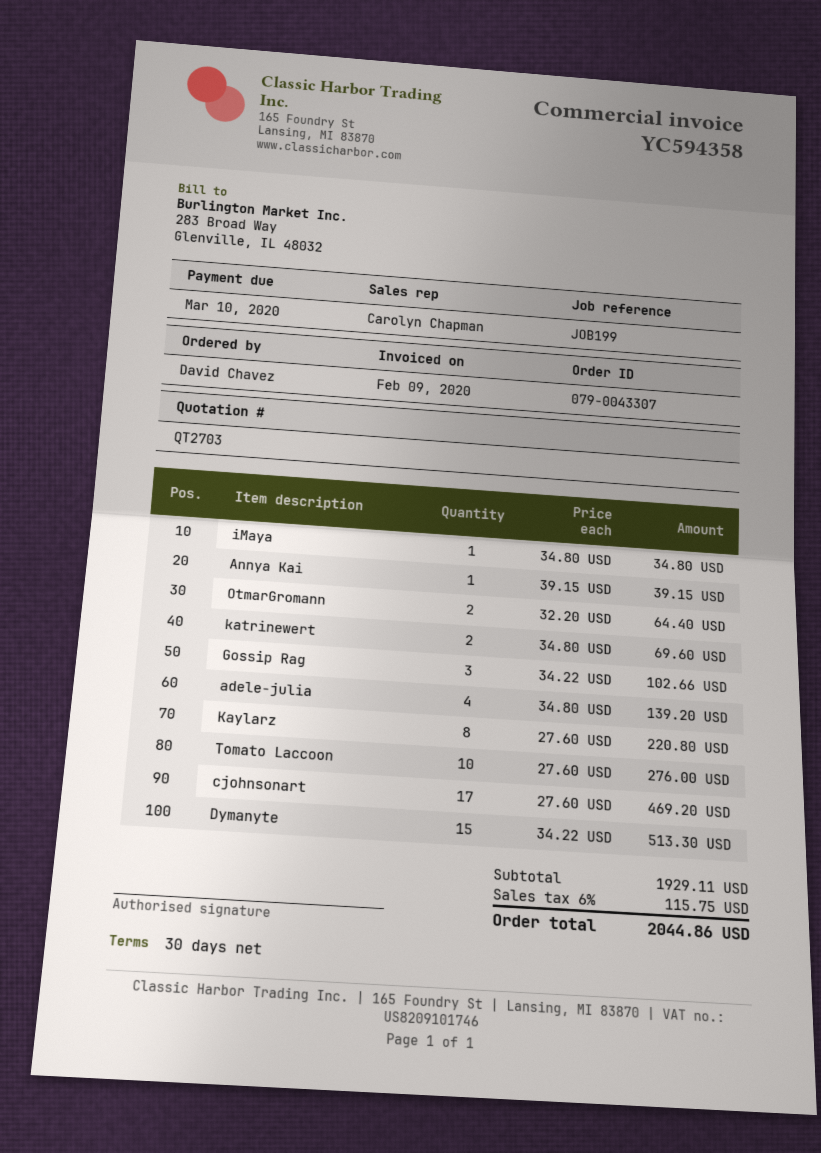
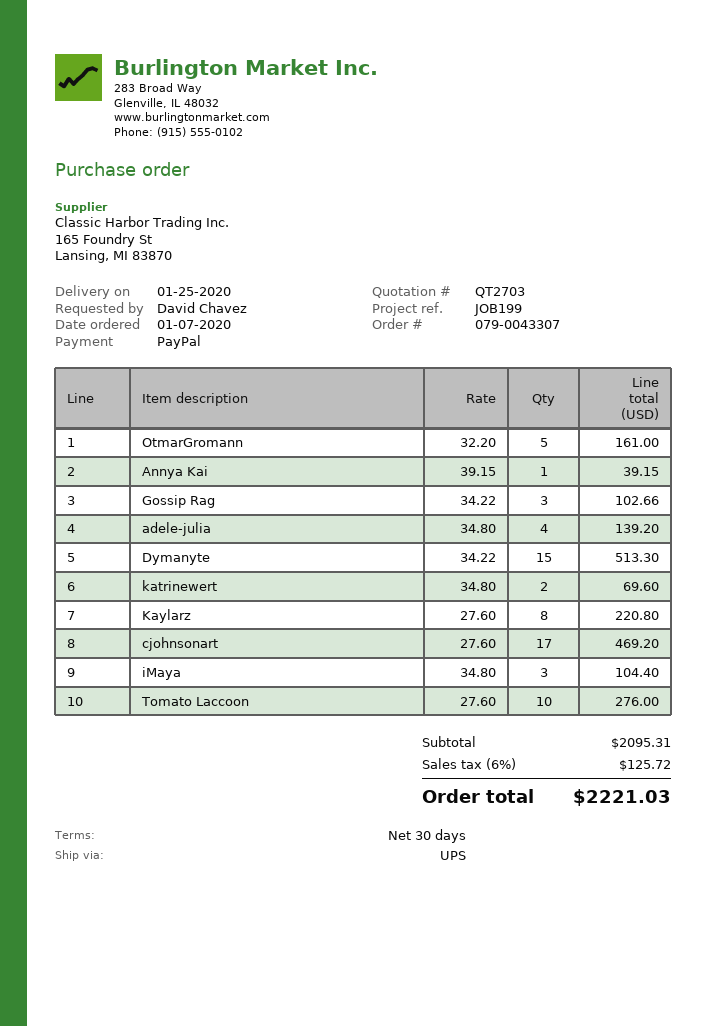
iMaya: 1 x 34.80 = 34.80 -> 3 x 34.80 = 104.40
OtmarGromann: 2 x 32.20 = 64.40 -> 5 x 32.20 = 161.00
subtotal: 1929.11 -> 2095.31
tax: 6% = 115.75 -> 6% = 125.72
total: 2044.86 -> 2221.03

